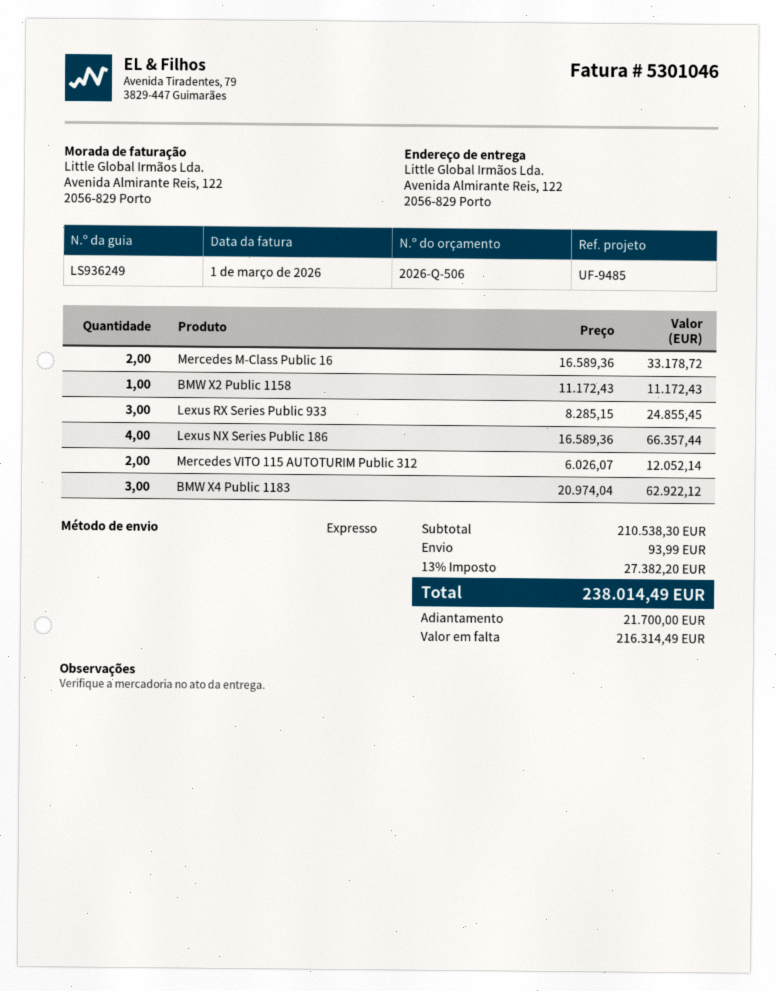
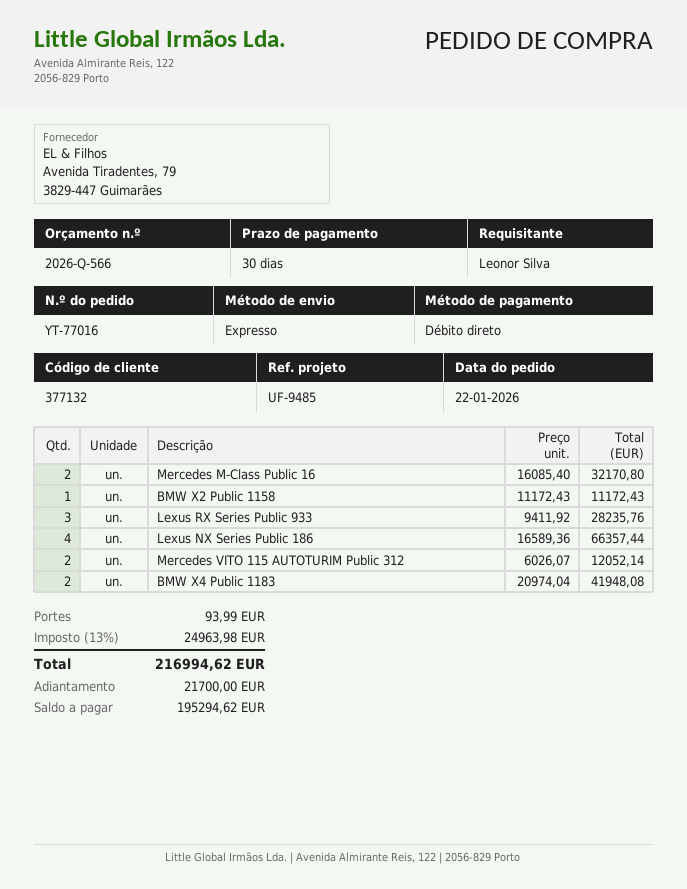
quote number: 2026-Q-506 -> 2026-Q-566
Mercedes M-Class Public 16: 2 x 16589.36 = 33178.72 -> 2 x 16085.40 = 32170.80
Lexus RX Series Public 933: 3 x 8285.15 = 24855.45 -> 3 x 9411.92 = 28235.76
BMW X4 Public 1183: 3 x 20974.04 = 62922.12 -> 2 x 20974.04 = 41948.08
tax: 13% = 27382.20 -> 13% = 24963.98
total: 238014.49 -> 216994.62
balance: 216314.49 -> 195294.62

